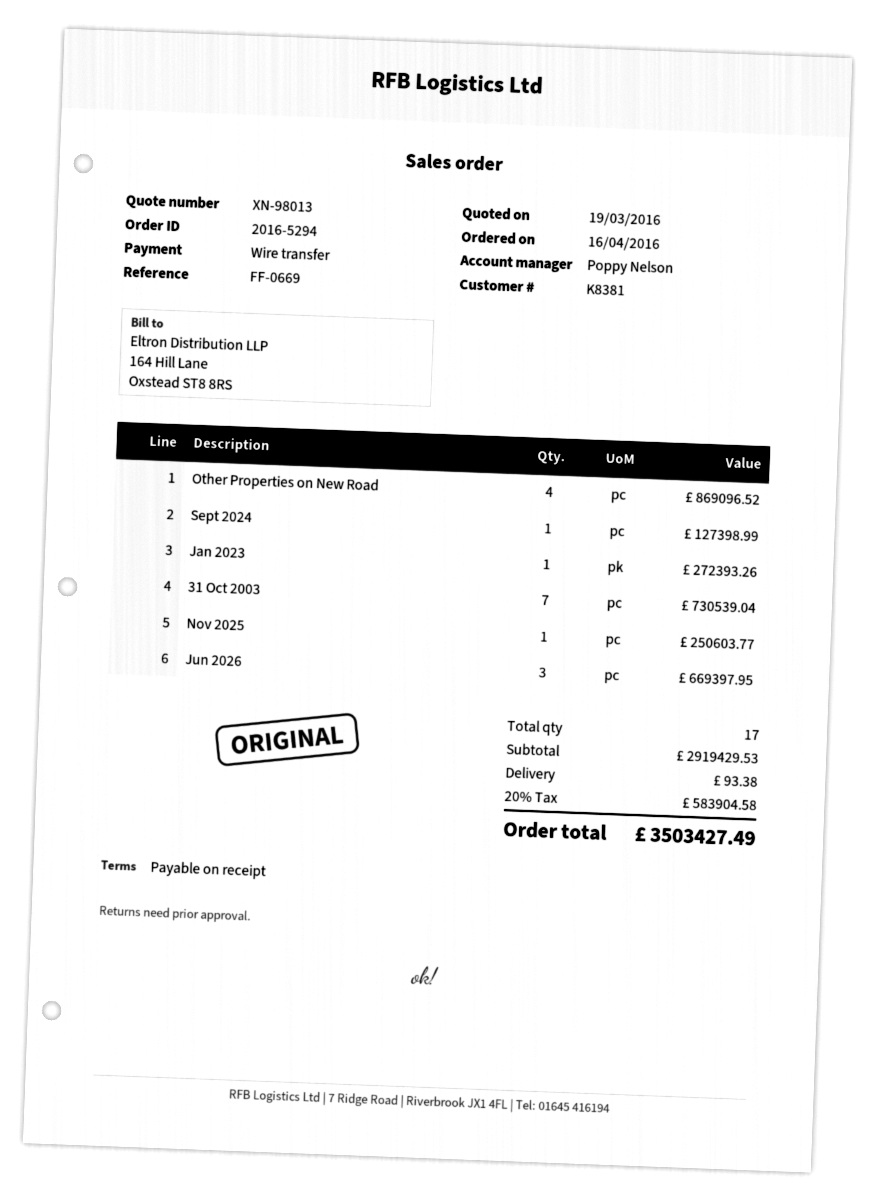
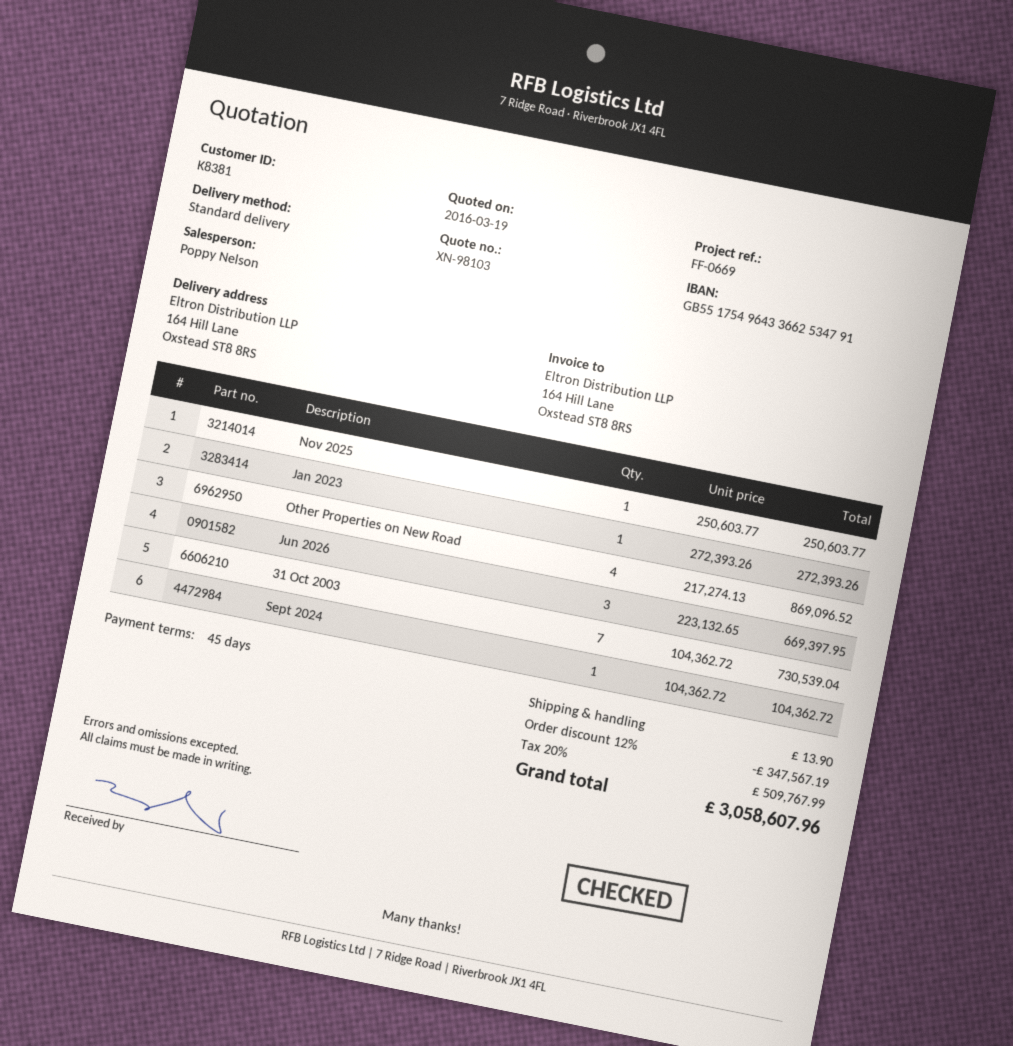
quote number: XN-98013 -> XN-98103
payment terms: on receipt -> 45 days
Sept 2024: 1 for 127398.99 -> 1 for 104362.72
discount: none -> 12% = 347567.19
shipping: 93.38 -> 13.90
tax: 20% = 583904.58 -> 20% = 509767.99
total: 3503427.49 -> 3058607.96

